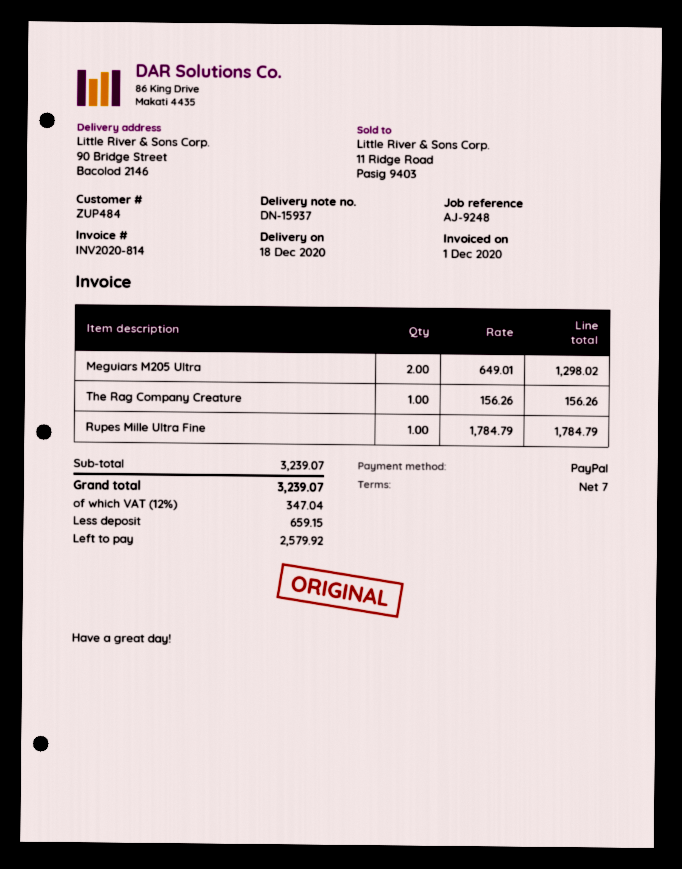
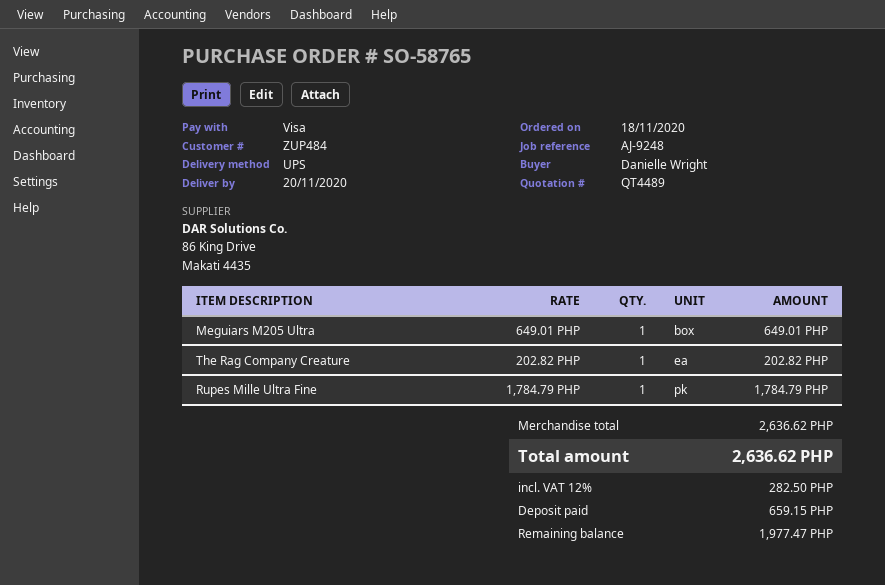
delivery date: 2020-12-18 -> 2020-11-20
payment method: PayPal -> Visa
Meguiars M205 Ultra: 2 x 649.01 = 1298.02 -> 1 x 649.01 = 649.01
The Rag Company Creature: 1 x 156.26 = 156.26 -> 1 x 202.82 = 202.82
subtotal: 3239.07 -> 2636.62
tax: 12% = 347.04 -> 12% = 282.50
total: 3239.07 -> 2636.62
balance: 2579.92 -> 1977.47

